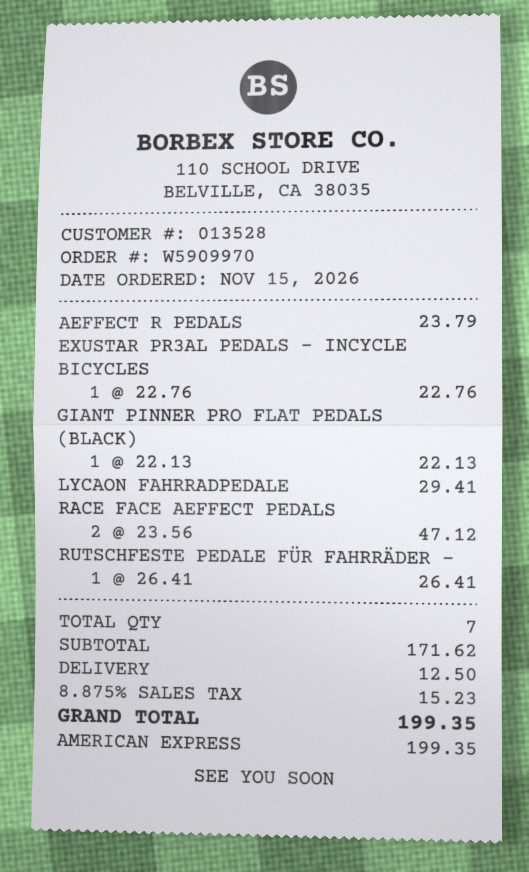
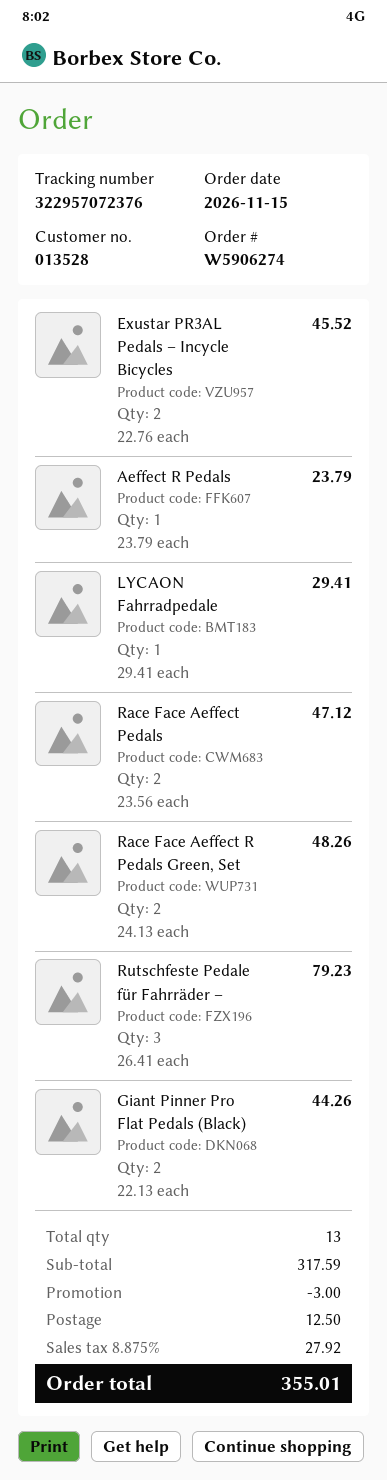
order number: W5909970 -> W5906274
EXUSTAR PR3AL PEDALS – INCYCLE BICYCLES: 1 x 22.76 = 22.76 -> 2 x 22.76 = 45.52
GIANT PINNER PRO FLAT PEDALS (BLACK): 1 x 22.13 = 22.13 -> 2 x 22.13 = 44.26
RUTSCHFESTE PEDALE FÜR FAHRRÄDER –: 1 x 26.41 = 26.41 -> 3 x 26.41 = 79.23
Race Face Aeffect R Pedals Green, Set: none -> 2 x 24.13 = 48.26
total quantity: 7 -> 13
subtotal: 171.62 -> 317.59
discount: none -> 3.00
tax: 8.875% = 15.23 -> 8.875% = 27.92
total: 199.35 -> 355.01

